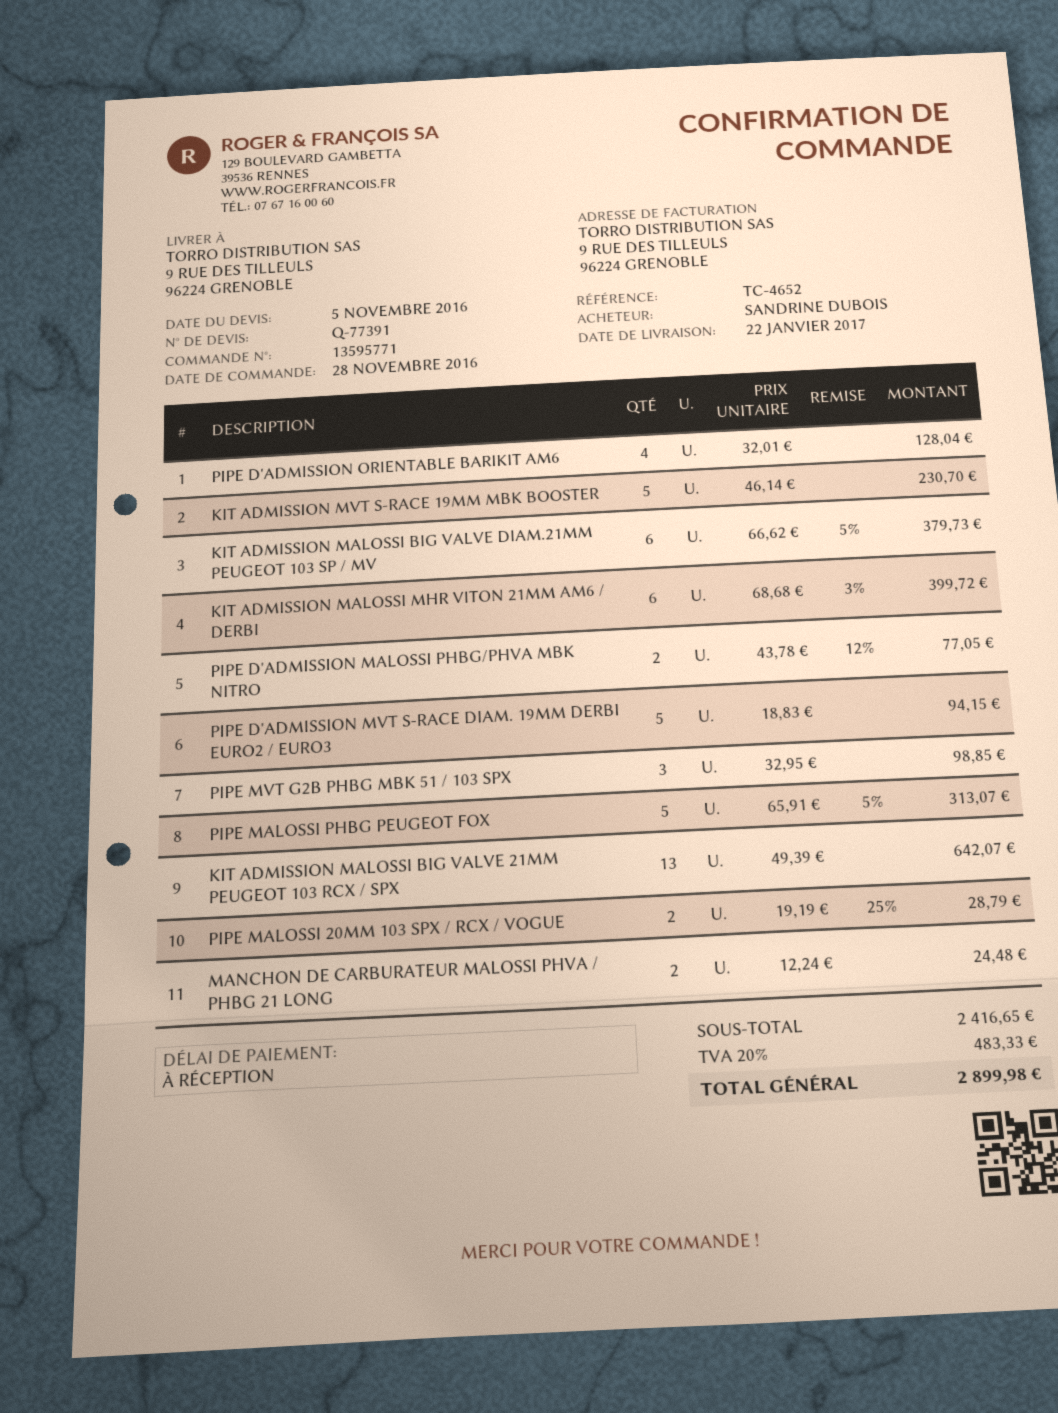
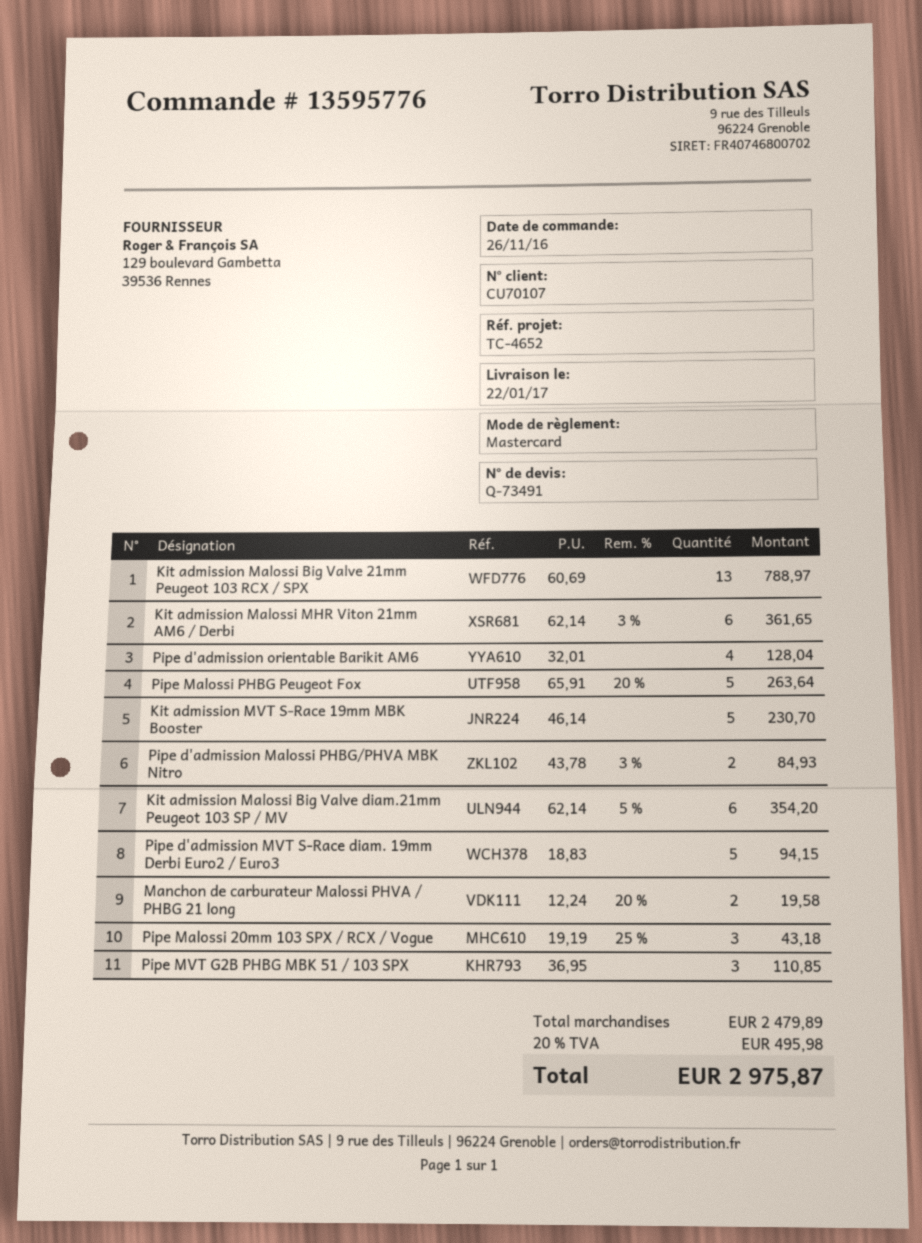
quote number: Q-77391 -> Q-73491
order number: 13595771 -> 13595776
order date: 2016-11-28 -> 2016-11-26
KIT ADMISSION MALOSSI BIG VALVE DIAM.21MM PEUGEOT 103 SP / MV: 6 x 66.62 - 5% = 379.73 -> 6 x 62.14 - 5% = 354.20
KIT ADMISSION MALOSSI MHR VITON 21MM AM6 / DERBI: 6 x 68.68 - 3% = 399.72 -> 6 x 62.14 - 3% = 361.65
PIPE D'ADMISSION MALOSSI PHBG/PHVA MBK NITRO: 2 x 43.78 - 12% = 77.05 -> 2 x 43.78 - 3% = 84.93
PIPE MVT G2B PHBG MBK 51 / 103 SPX: 3 x 32.95 = 98.85 -> 3 x 36.95 = 110.85
PIPE MALOSSI PHBG PEUGEOT FOX: 5 x 65.91 - 5% = 313.07 -> 5 x 65.91 - 20% = 263.64
KIT ADMISSION MALOSSI BIG VALVE 21MM PEUGEOT 103 RCX / SPX: 13 x 49.39 = 642.07 -> 13 x 60.69 = 788.97
PIPE MALOSSI 20MM 103 SPX / RCX / VOGUE: 2 x 19.19 - 25% = 28.79 -> 3 x 19.19 - 25% = 43.18
MANCHON DE CARBURATEUR MALOSSI PHVA / PHBG 21 LONG: 2 x 12.24 = 24.48 -> 2 x 12.24 - 20% = 19.58
subtotal: 2416.65 -> 2479.89
tax: 20% = 483.33 -> 20% = 495.98
total: 2899.98 -> 2975.87

